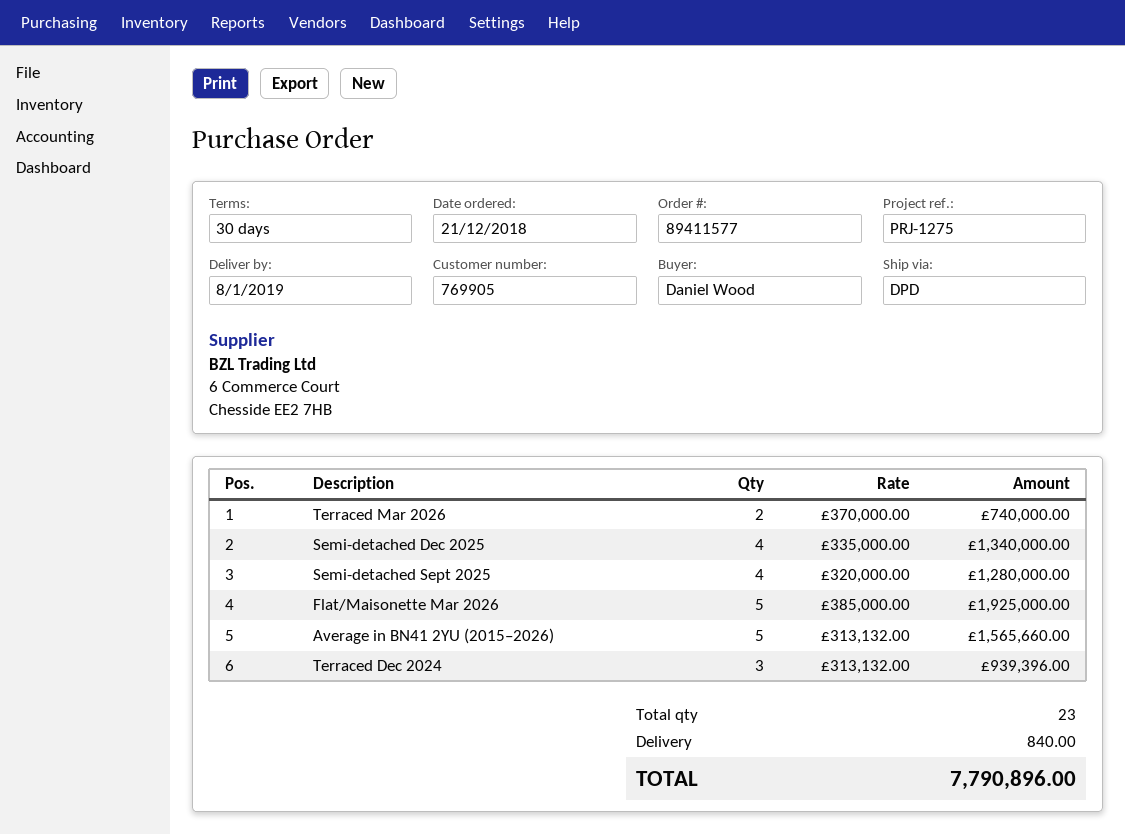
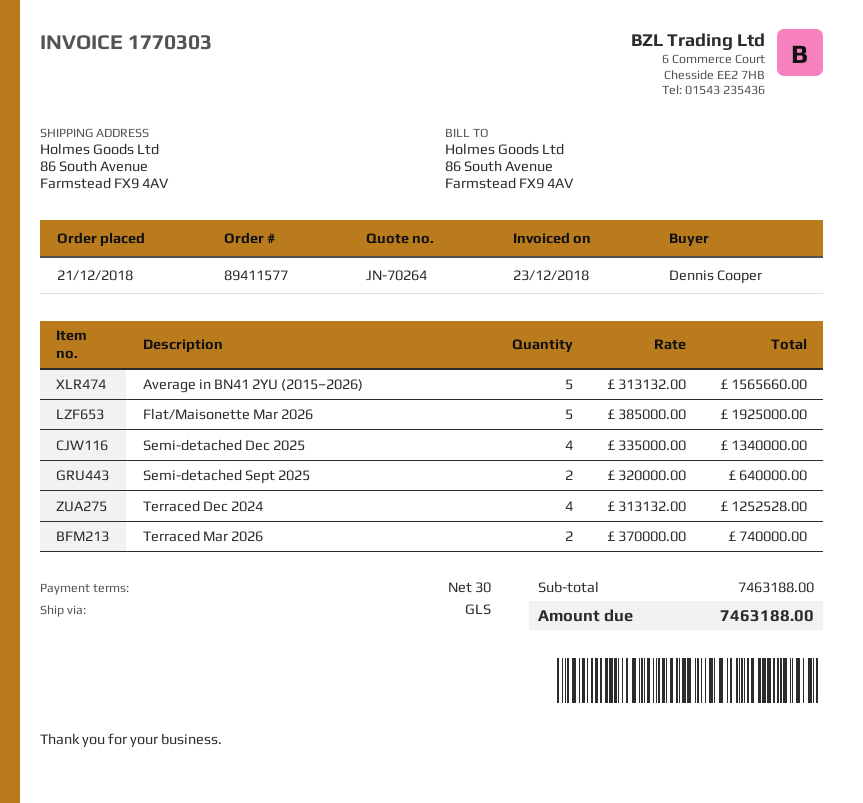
ordered by: Daniel Wood -> Dennis Cooper
shipping method: DPD -> GLS
Semi-detached Sept 2025: 4 x 320000.00 = 1280000.00 -> 2 x 320000.00 = 640000.00
Terraced Dec 2024: 3 x 313132.00 = 939396.00 -> 4 x 313132.00 = 1252528.00
shipping: 840.00 -> none
total: 7790896.00 -> 7463188.00

